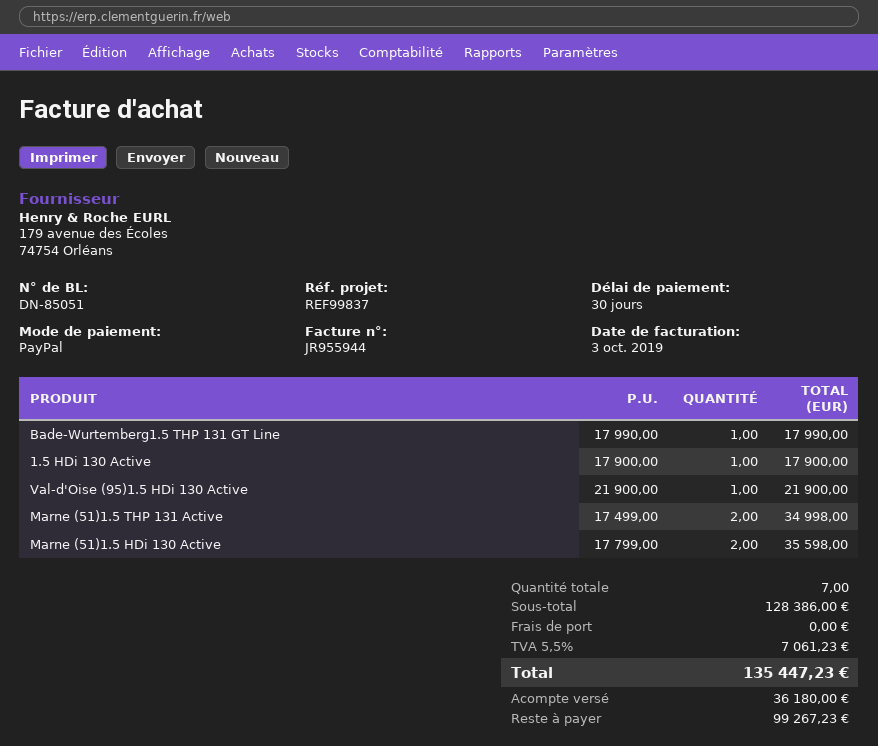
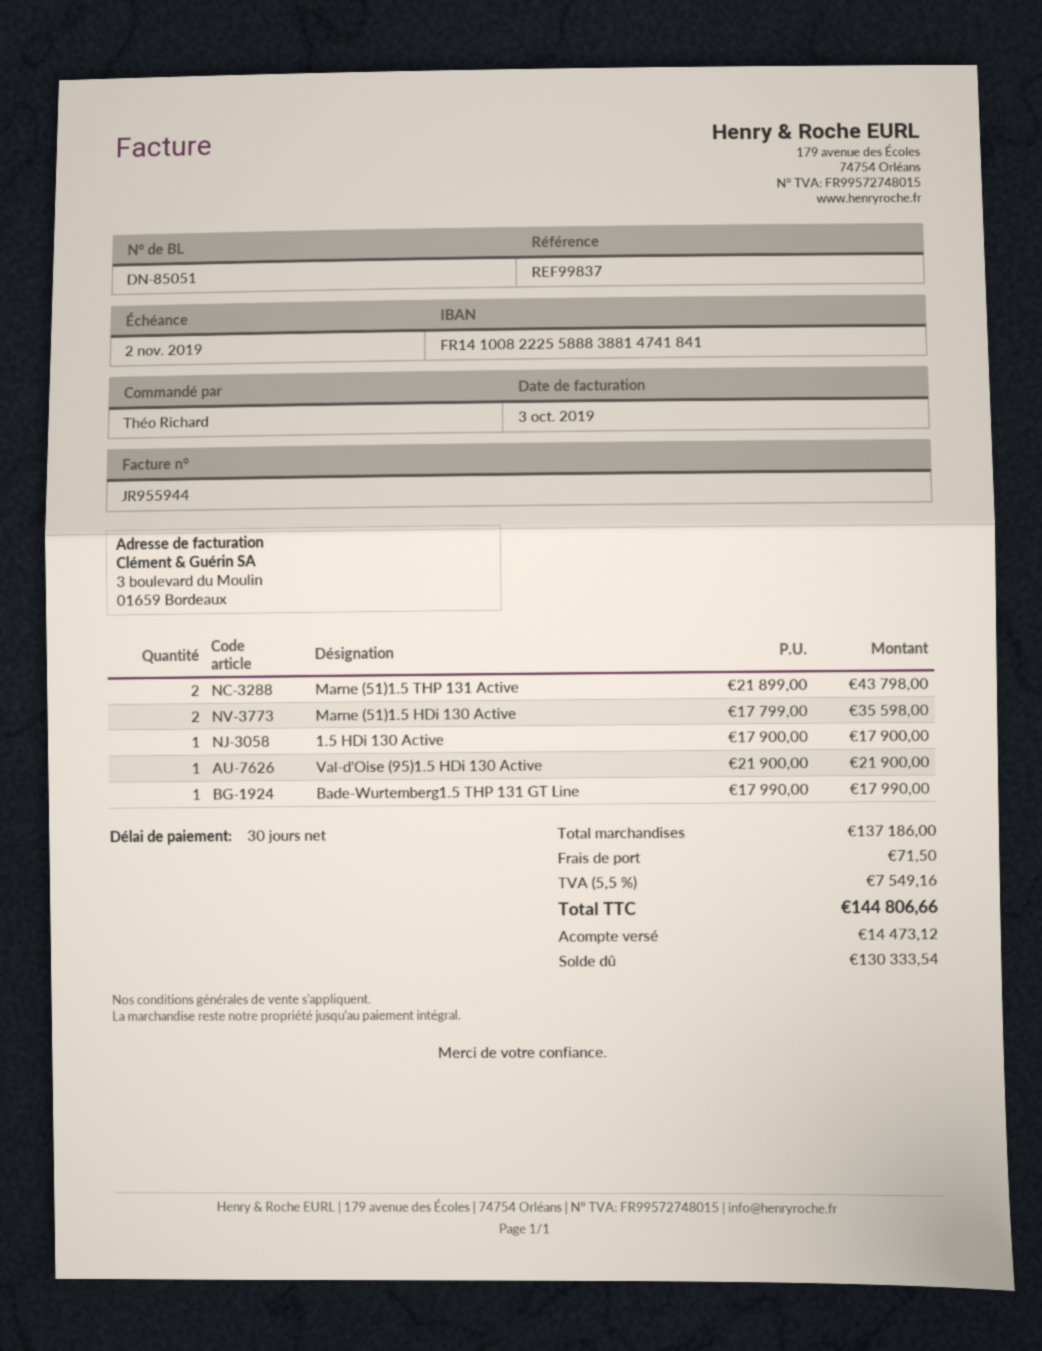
Marne (51)1.5 THP 131 Active: 2 x 17499.00 = 34998.00 -> 2 x 21899.00 = 43798.00
subtotal: 128386.00 -> 137186.00
shipping: 0.00 -> 71.50
tax: 5.5% = 7061.23 -> 5.5% = 7549.16
total: 135447.23 -> 144806.66
deposit: 36180.00 -> 14473.12
balance: 99267.23 -> 130333.54

